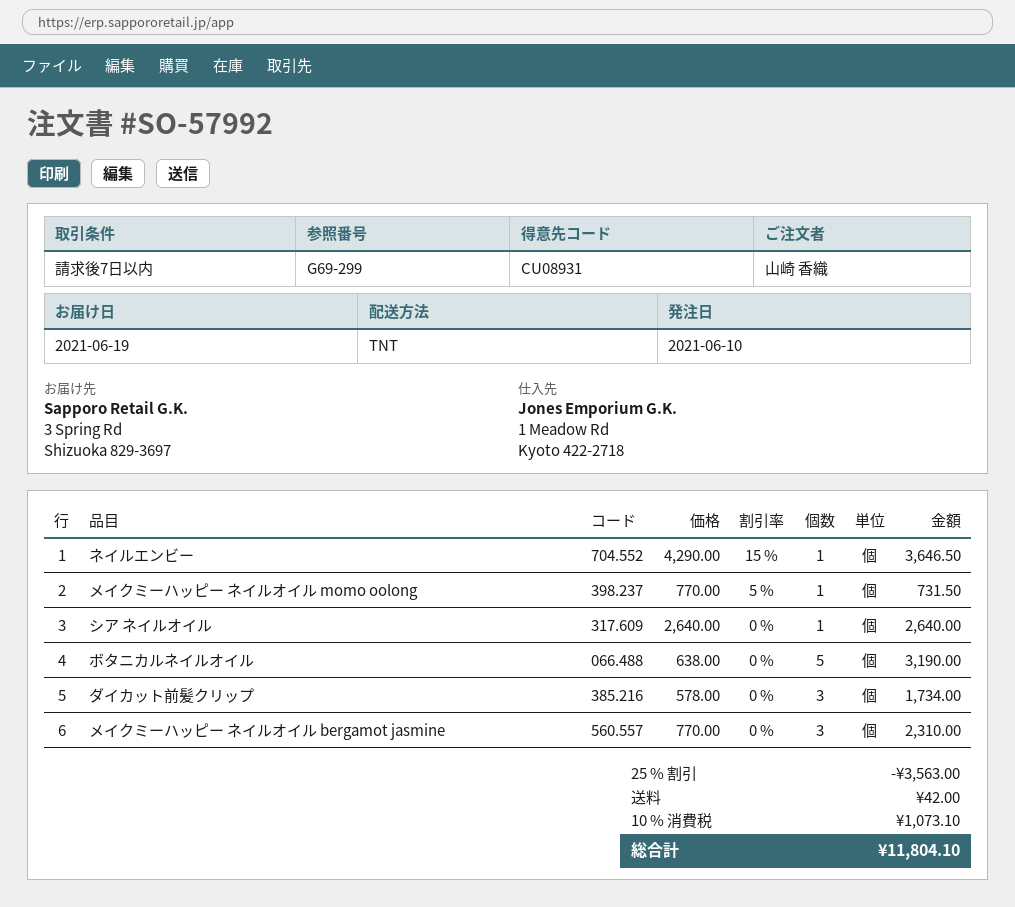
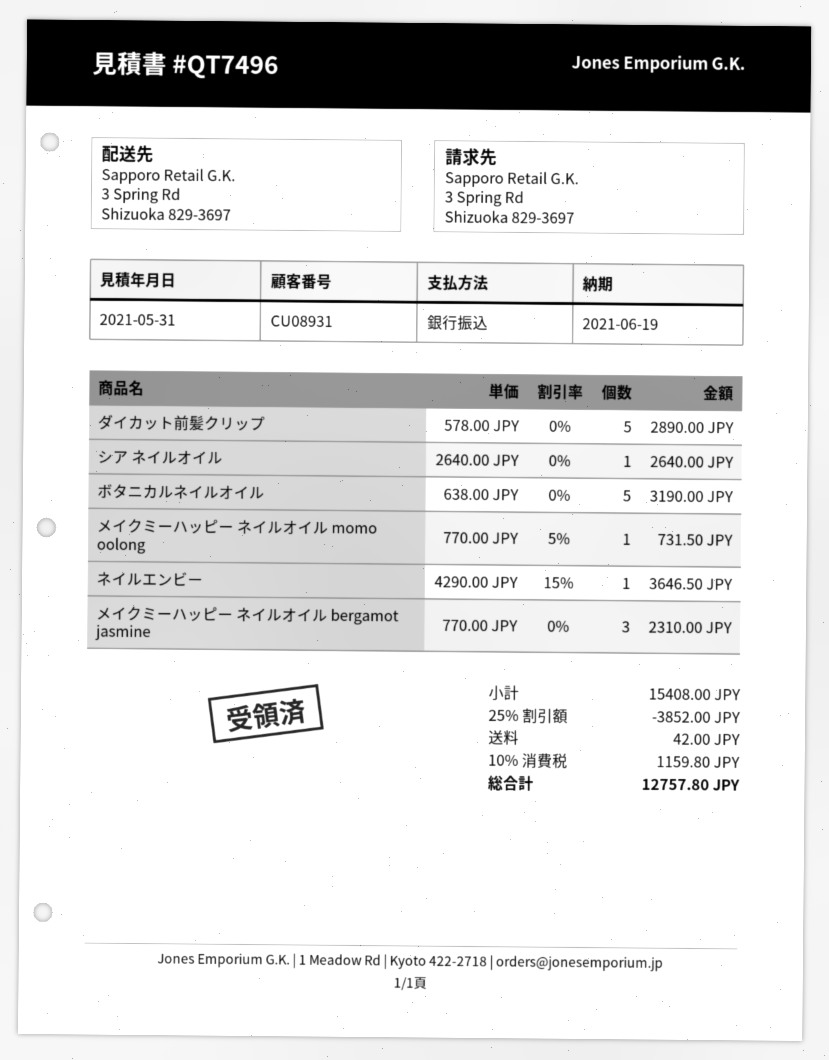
ダイカット前髪クリップ: 3 x 578.00 = 1734.00 -> 5 x 578.00 = 2890.00
discount: 25% = 3563.00 -> 25% = 3852.00
tax: 10% = 1073.10 -> 10% = 1159.80
total: 11804.10 -> 12757.80

